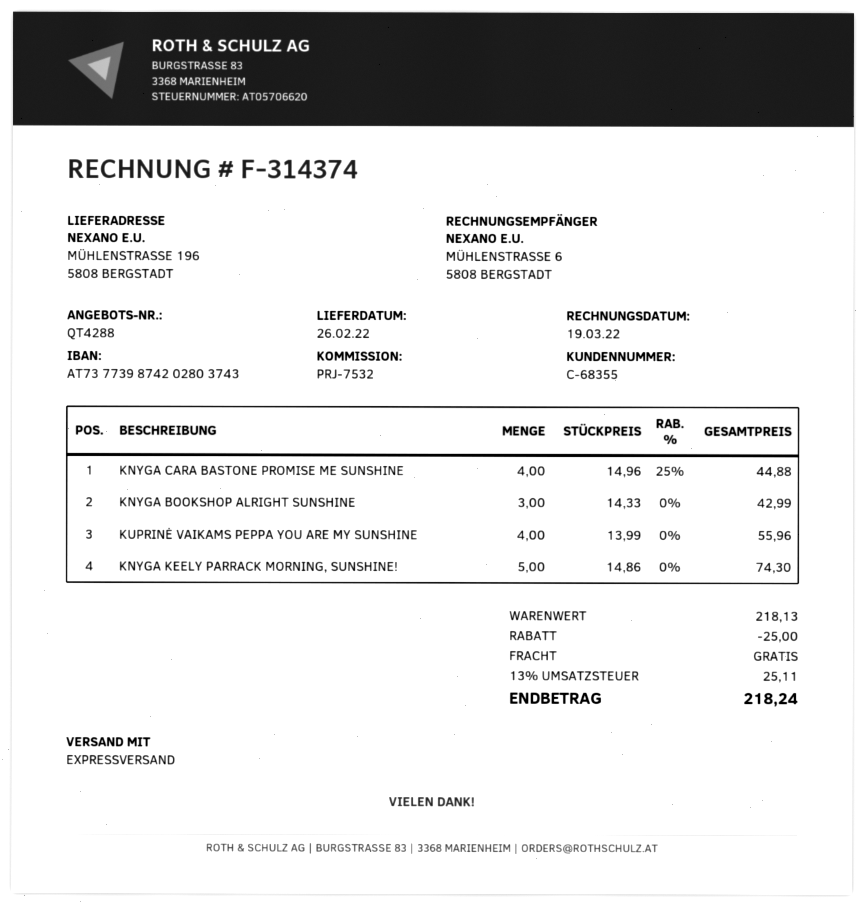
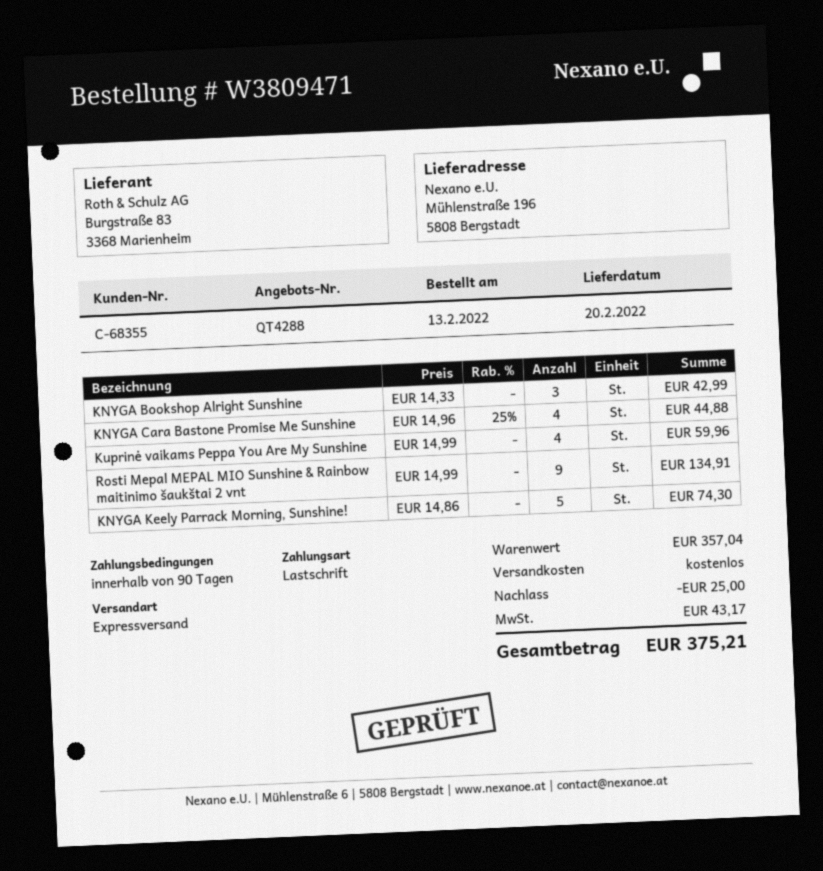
delivery date: 2022-02-26 -> 2022-02-20
KUPRINĖ VAIKAMS PEPPA YOU ARE MY SUNSHINE: 4 x 13.99 = 55.96 -> 4 x 14.99 = 59.96
Rosti Mepal MEPAL MIO Sunshine & Rainbow maitinimo šaukštai 2 vnt: none -> 9 x 14.99 = 134.91
subtotal: 218.13 -> 357.04
tax: 25.11 -> 43.17
total: 218.24 -> 375.21

